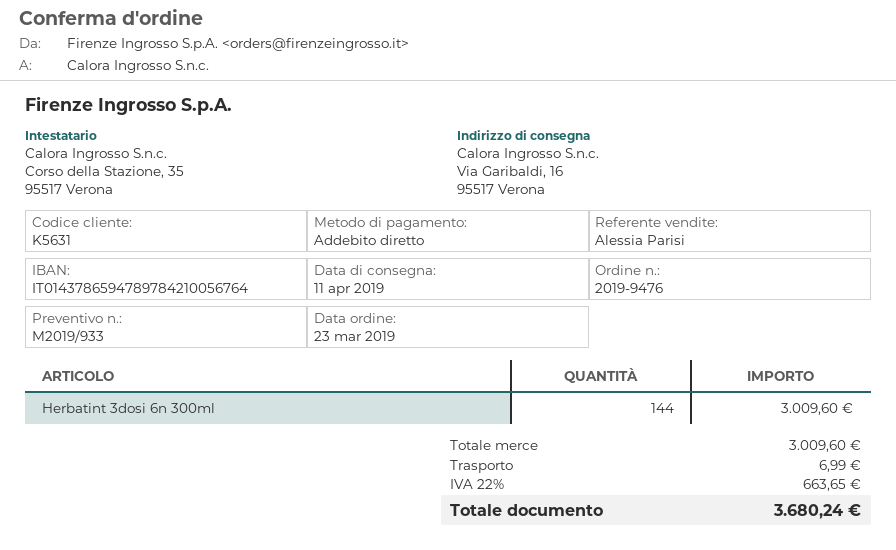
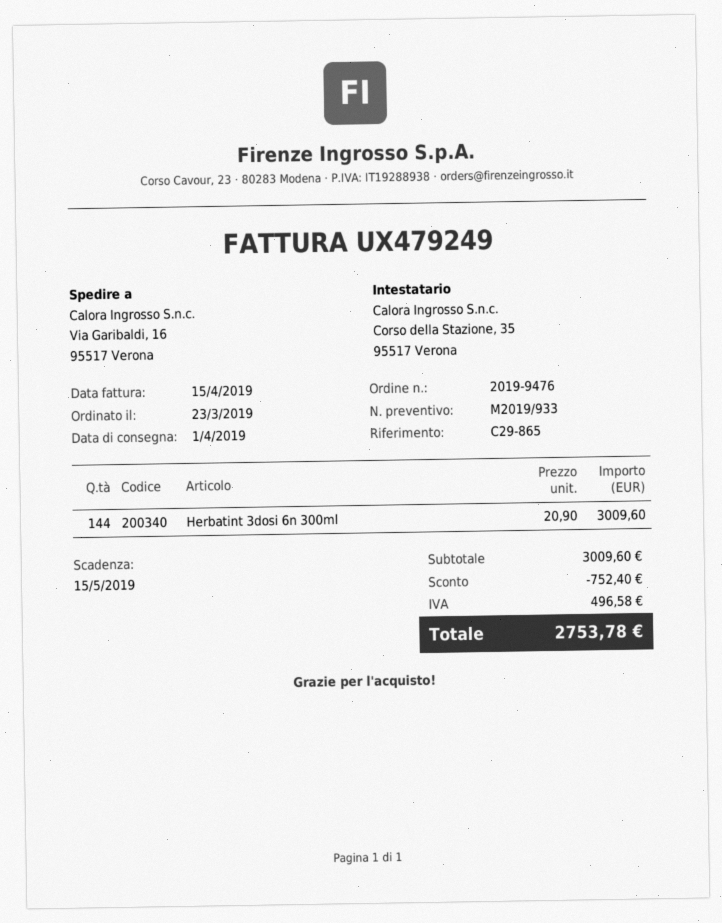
delivery date: 2019-04-11 -> 2019-04-01
discount: none -> 752.40
shipping: 6.99 -> none
tax: 663.65 -> 496.58
total: 3680.24 -> 2753.78

